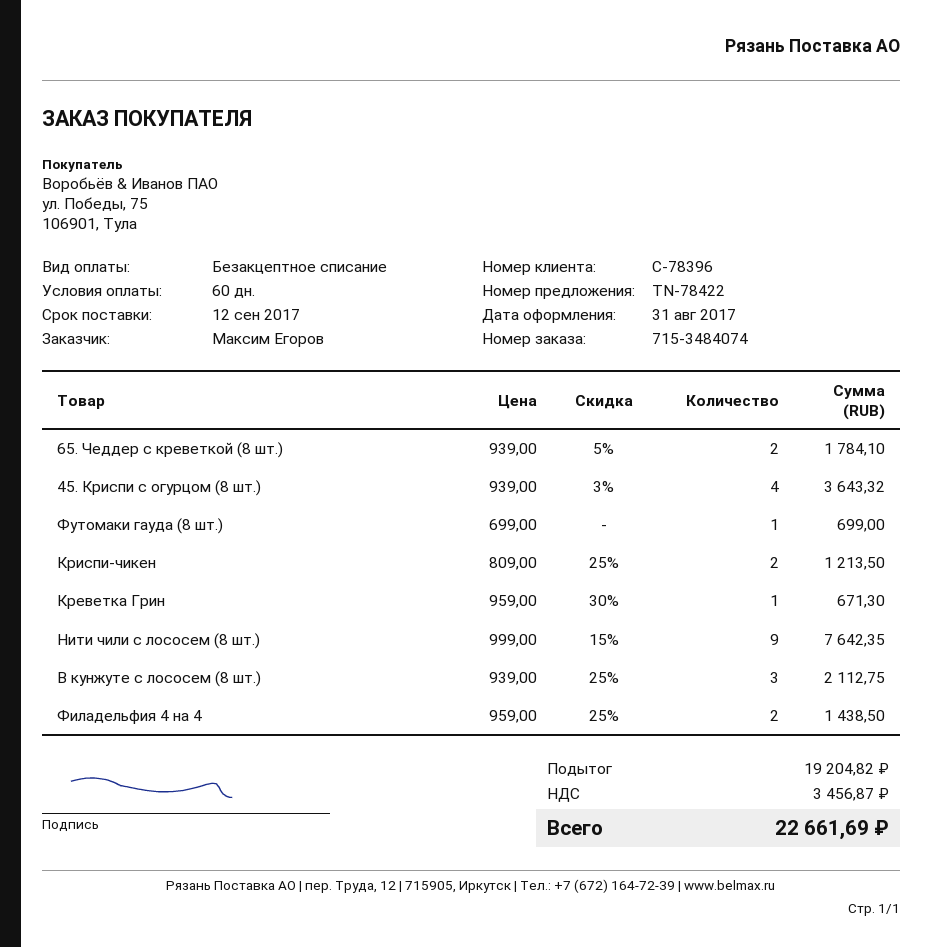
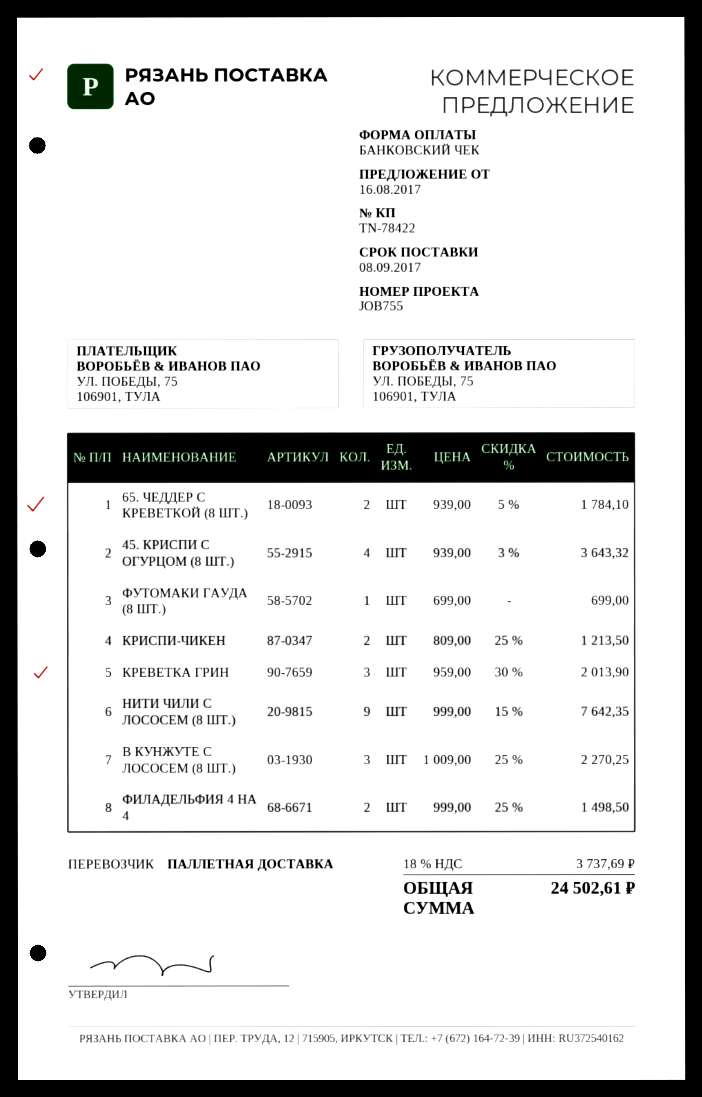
delivery date: 2017-09-12 -> 2017-09-08
payment method: direct debit -> cheque
Креветка Грин: 1 x 959.00 - 30% = 671.30 -> 3 x 959.00 - 30% = 2013.90
В кунжуте с лососем (8 шт.): 3 x 939.00 - 25% = 2112.75 -> 3 x 1009.00 - 25% = 2270.25
Филадельфия 4 на 4: 2 x 959.00 - 25% = 1438.50 -> 2 x 999.00 - 25% = 1498.50
tax: 3456.87 -> 3737.69
total: 22661.69 -> 24502.61

